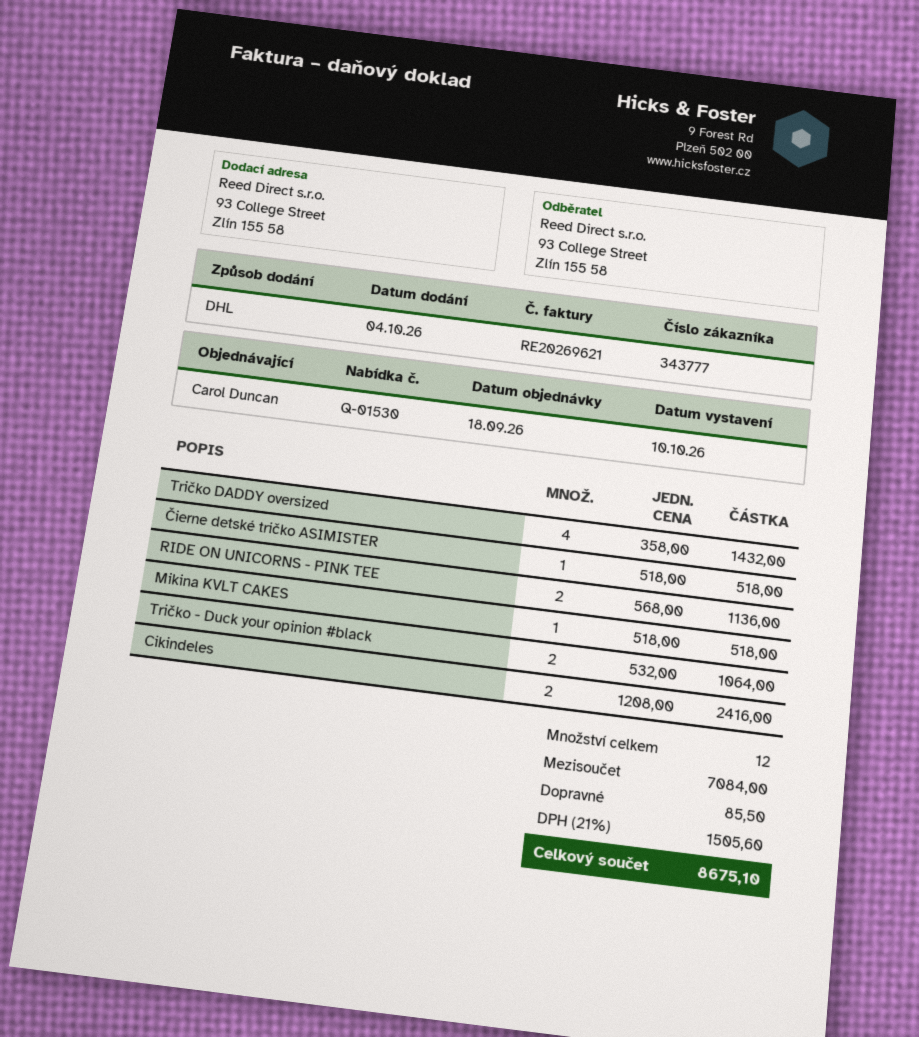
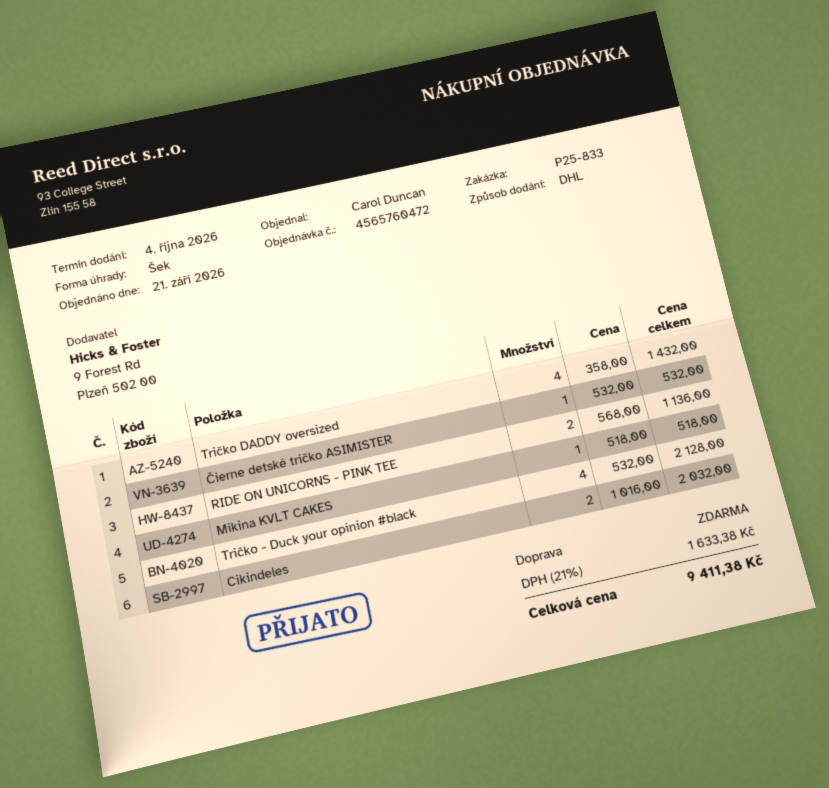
order date: 2026-09-18 -> 2026-09-21
Čierne detské tričko ASIMISTER: 1 x 518.00 = 518.00 -> 1 x 532.00 = 532.00
Tričko - Duck your opinion #black: 2 x 532.00 = 1064.00 -> 4 x 532.00 = 2128.00
Cikindeles: 2 x 1208.00 = 2416.00 -> 2 x 1016.00 = 2032.00
shipping: 85.50 -> 0.00
tax: 21% = 1505.60 -> 21% = 1633.38
total: 8675.10 -> 9411.38

